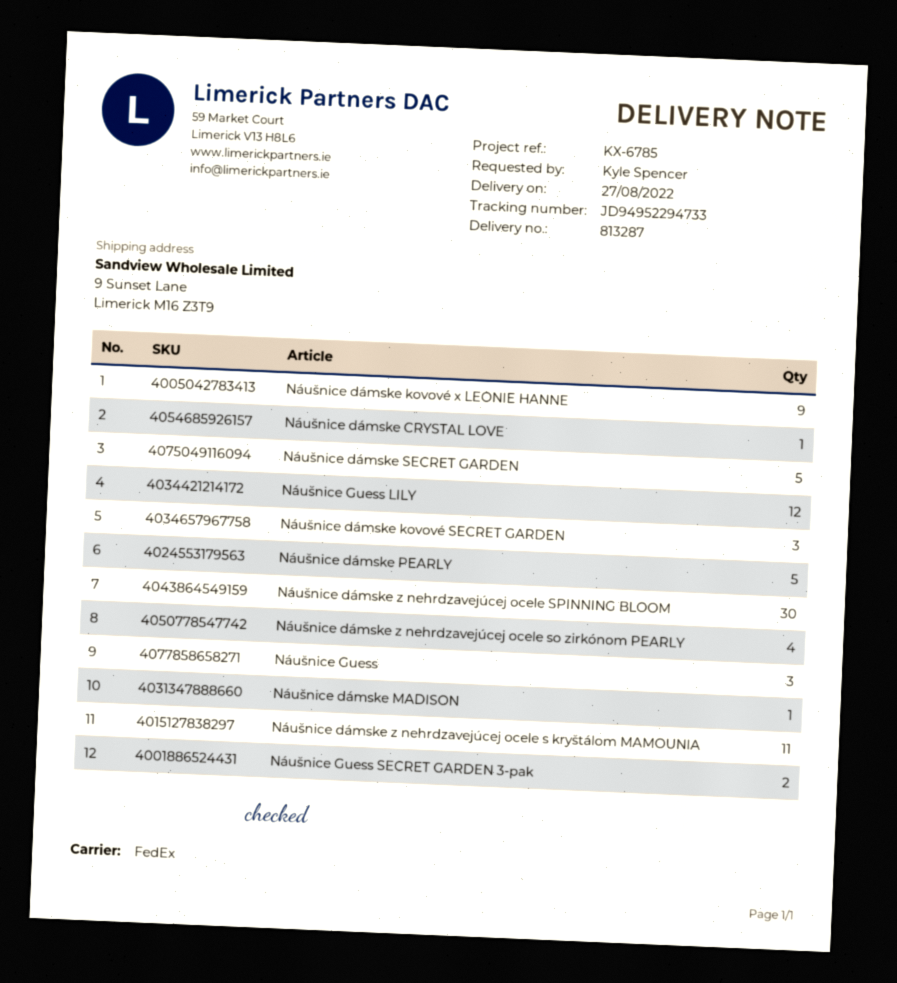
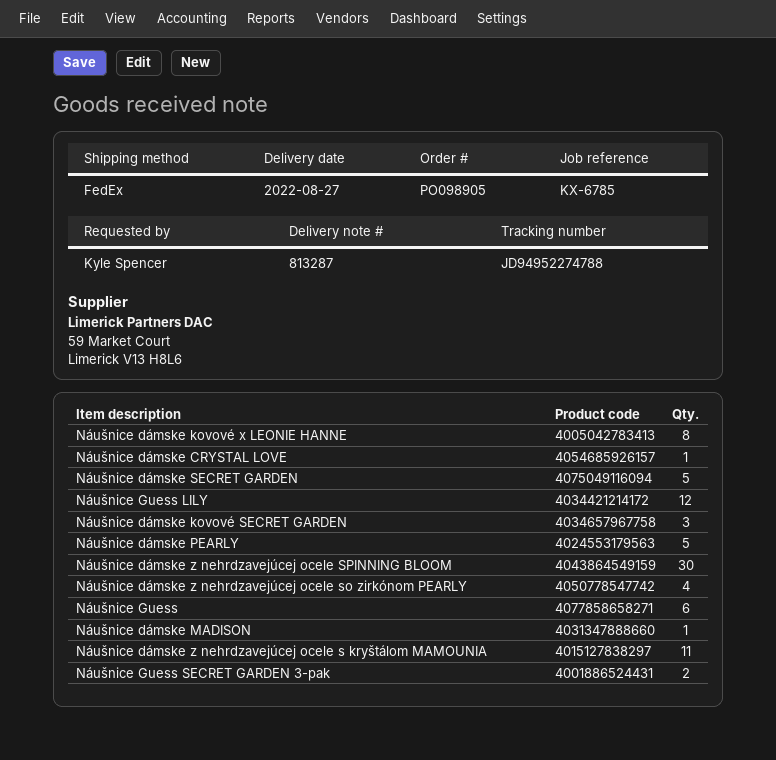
tracking number: JD94952294733 -> JD94952274788
Náušnice dámske kovové x LEONIE HANNE: 9 -> 8
Náušnice Guess: 3 -> 6

